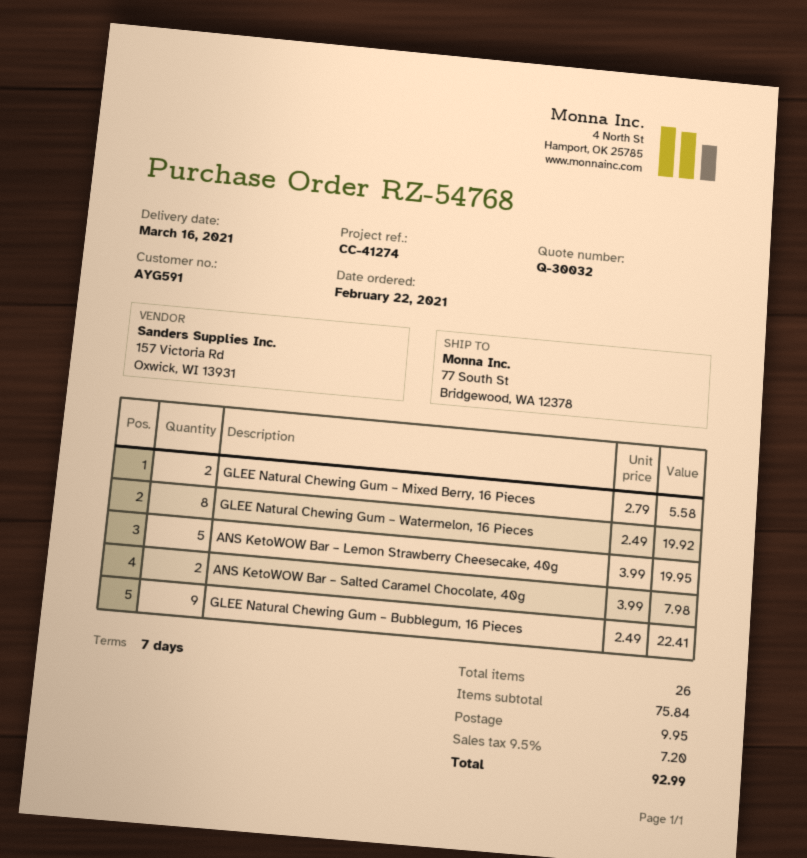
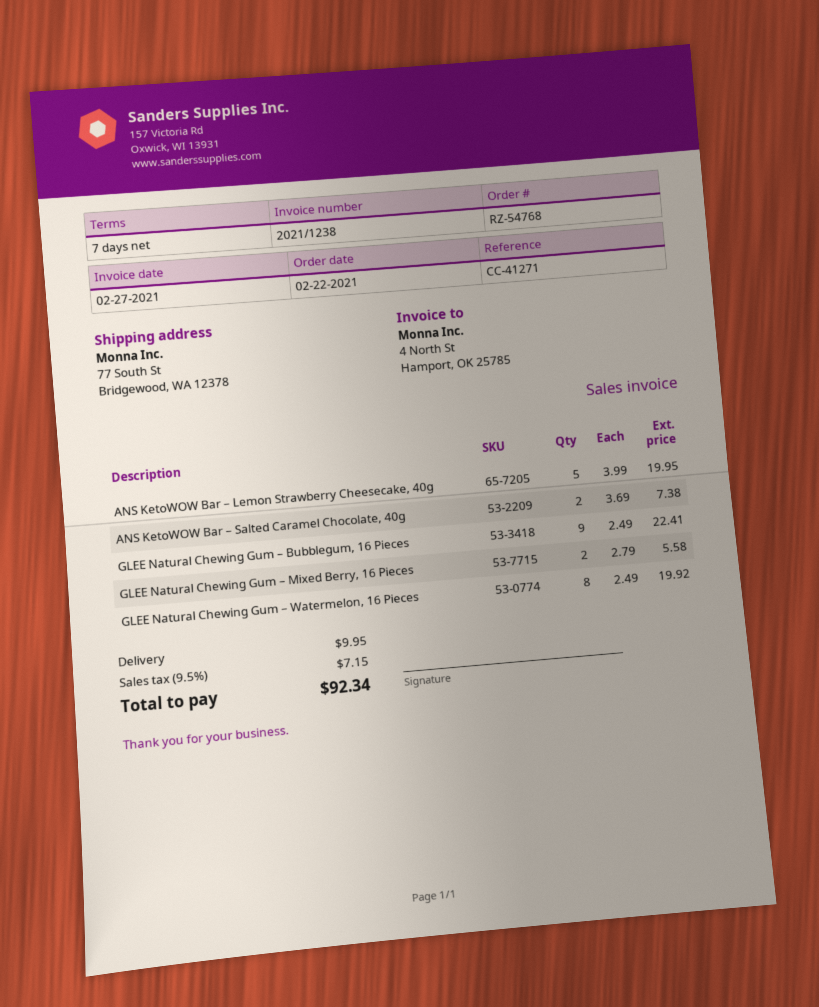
reference: CC-41274 -> CC-41271
ANS KetoWOW Bar – Salted Caramel Chocolate, 40g: 2 x 3.99 = 7.98 -> 2 x 3.69 = 7.38
tax: 9.5% = 7.20 -> 9.5% = 7.15
total: 92.99 -> 92.34

